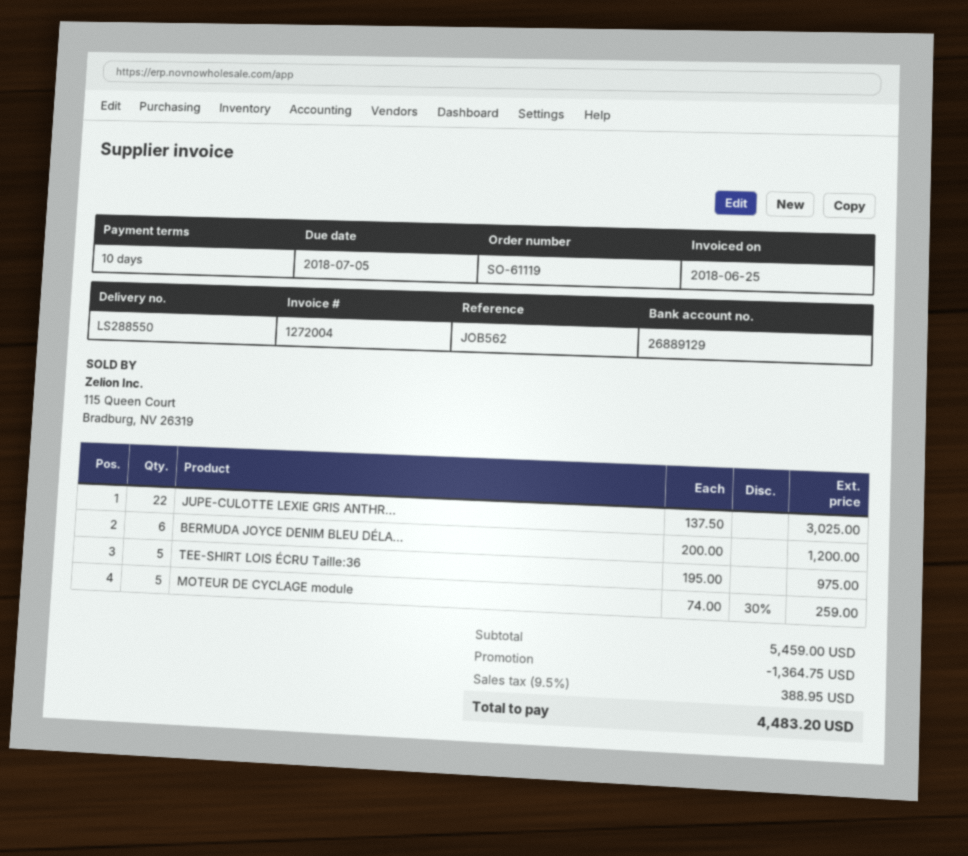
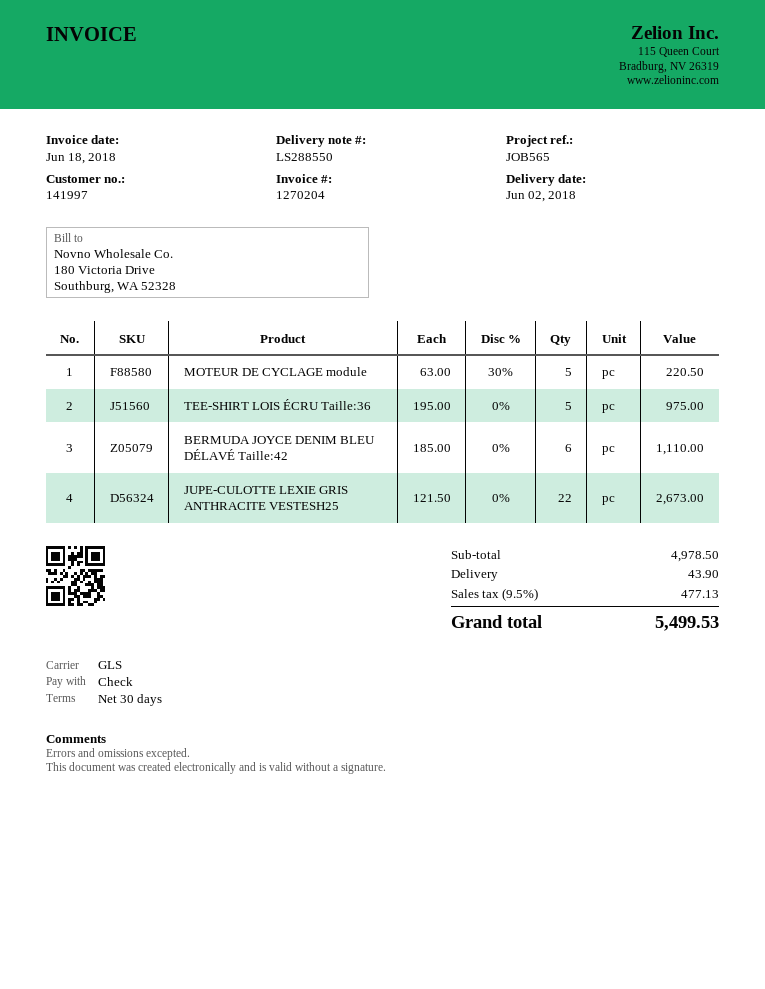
invoice number: 1272004 -> 1270204
invoice date: 2018-06-25 -> 2018-06-18
payment terms: 10 days -> 30 days
reference: JOB562 -> JOB565
JUPE-CULOTTE LEXIE GRIS ANTHR...: 22 x 137.50 = 3025.00 -> 22 x 121.50 = 2673.00
BERMUDA JOYCE DENIM BLEU DÉLA...: 6 x 200.00 = 1200.00 -> 6 x 185.00 = 1110.00
MOTEUR DE CYCLAGE module: 5 x 74.00 - 30% = 259.00 -> 5 x 63.00 - 30% = 220.50
subtotal: 5459.00 -> 4978.50
discount: 1364.75 -> none
shipping: none -> 43.90
tax: 9.5% = 388.95 -> 9.5% = 477.13
total: 4483.20 -> 5499.53

